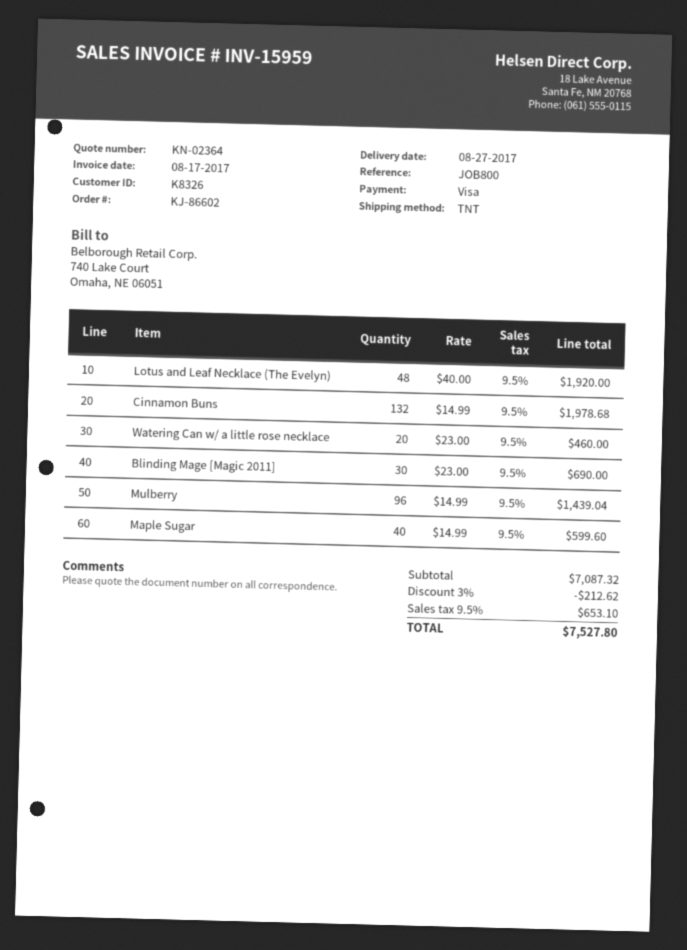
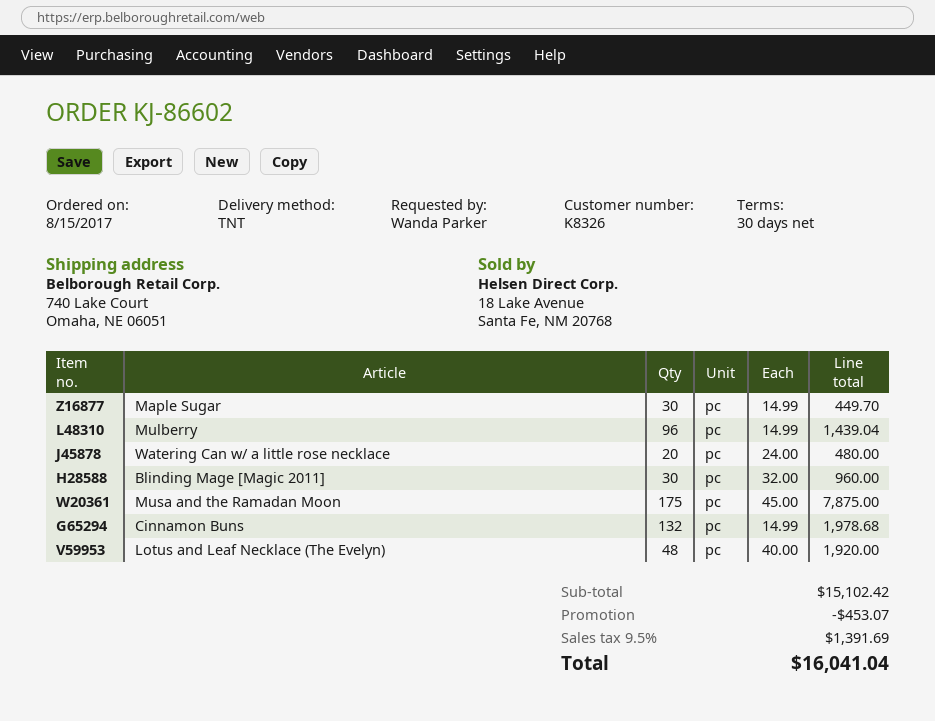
Watering Can w/ a little rose necklace: 20 x 23.00 = 460.00 -> 20 x 24.00 = 480.00
Blinding Mage [Magic 2011]: 30 x 23.00 = 690.00 -> 30 x 32.00 = 960.00
Maple Sugar: 40 x 14.99 = 599.60 -> 30 x 14.99 = 449.70
Musa and the Ramadan Moon: none -> 175 x 45.00 = 7875.00
subtotal: 7087.32 -> 15102.42
discount: 212.62 -> 453.07
tax: 9.5% = 653.10 -> 9.5% = 1391.69
total: 7527.80 -> 16041.04

